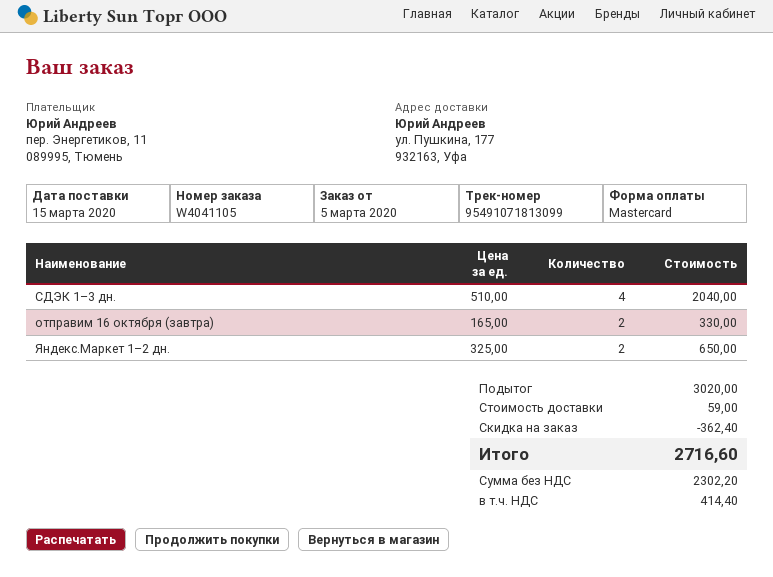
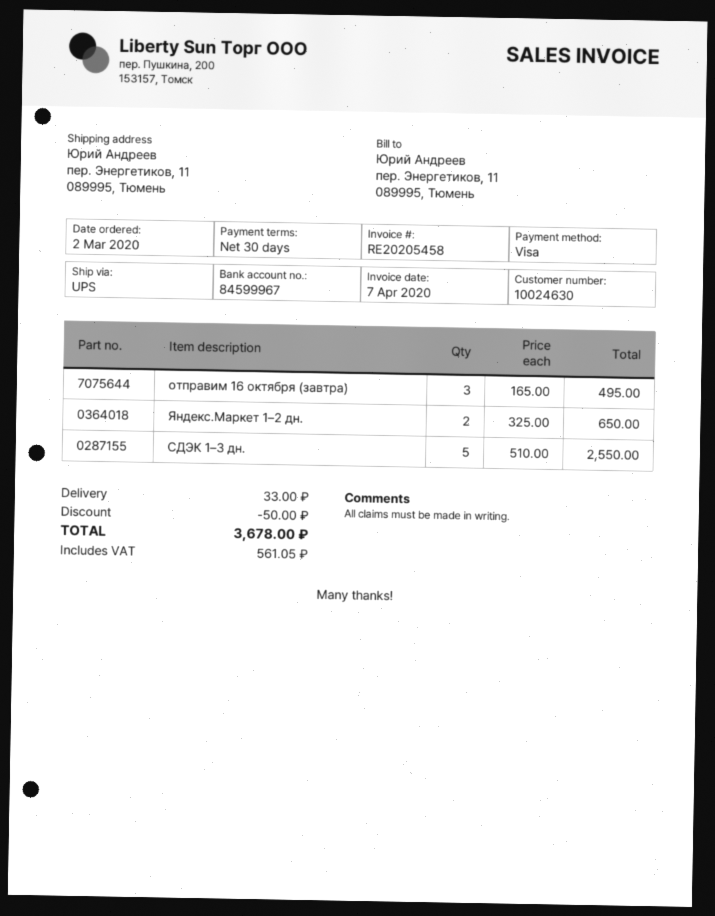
order date: 2020-03-05 -> 2020-03-02
payment method: Mastercard -> Visa
ship to: ул. Пушкина, 177, 932163, Уфа -> пер. Энергетиков, 11, 089995, Тюмень
СДЭК 1–3 дн.: 4 x 510.00 = 2040.00 -> 5 x 510.00 = 2550.00
отправим 16 октября (завтра): 2 x 165.00 = 330.00 -> 3 x 165.00 = 495.00
discount: 362.40 -> 50.00
shipping: 59.00 -> 33.00
tax: 414.40 -> 561.05
total: 2716.60 -> 3678.00

